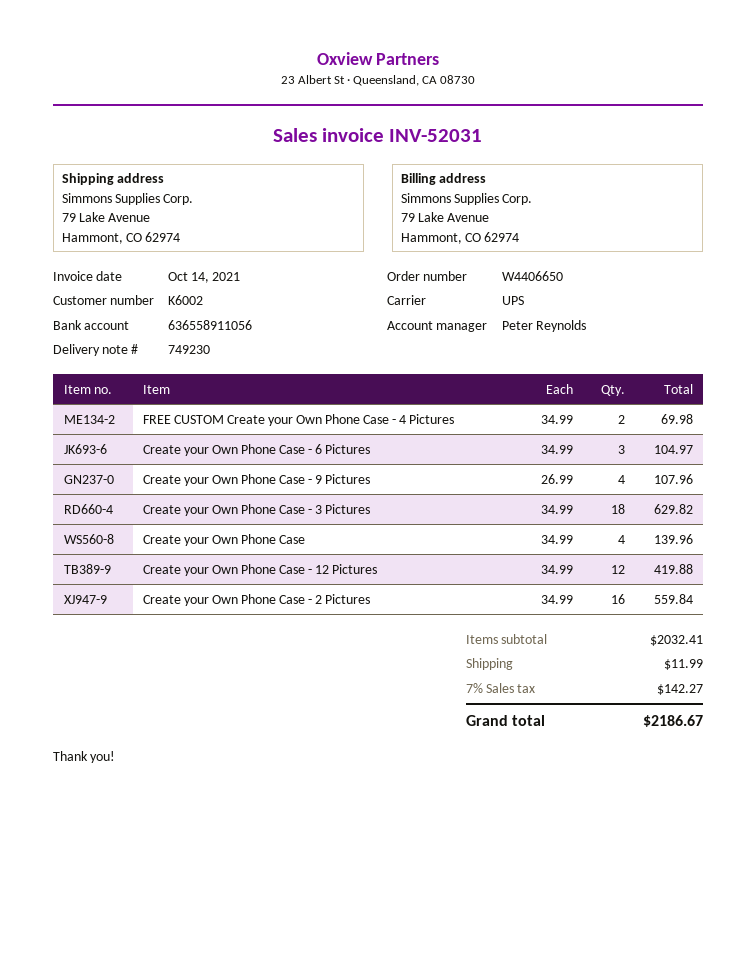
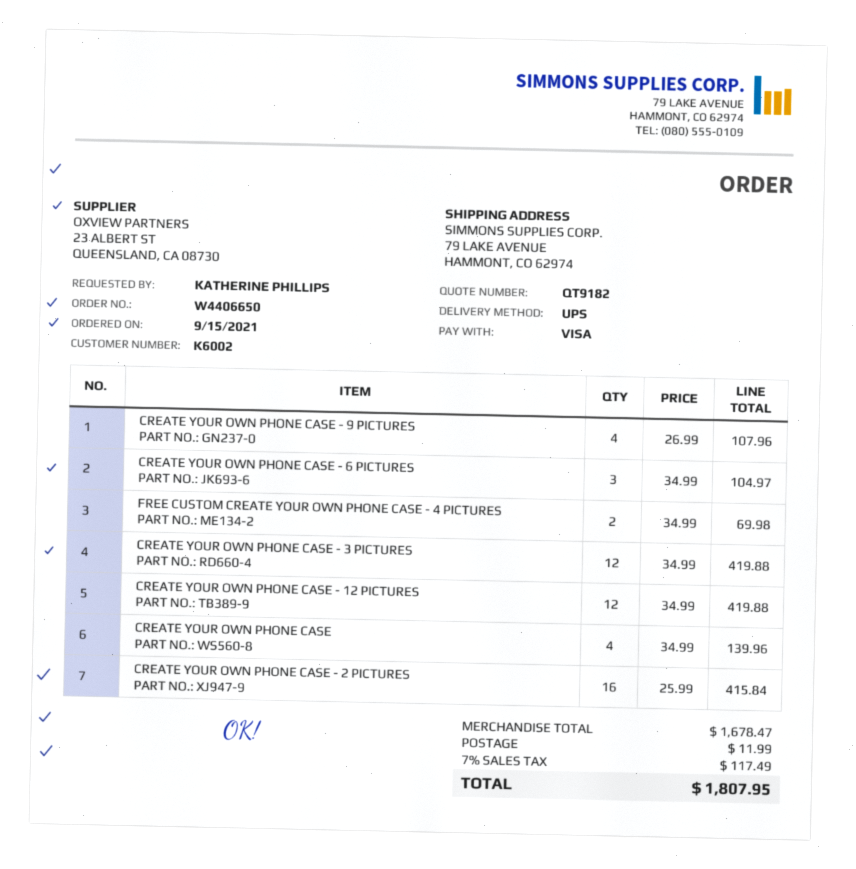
Create your Own Phone Case - 3 Pictures: 18 x 34.99 = 629.82 -> 12 x 34.99 = 419.88
Create your Own Phone Case - 2 Pictures: 16 x 34.99 = 559.84 -> 16 x 25.99 = 415.84
subtotal: 2032.41 -> 1678.47
tax: 7% = 142.27 -> 7% = 117.49
total: 2186.67 -> 1807.95

